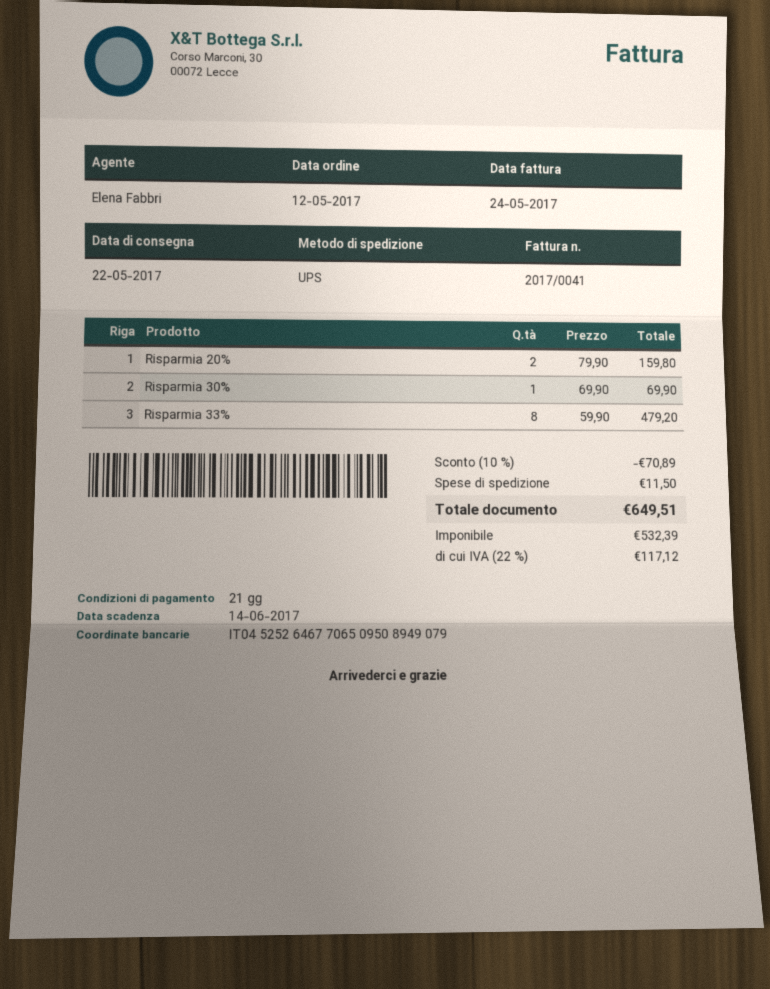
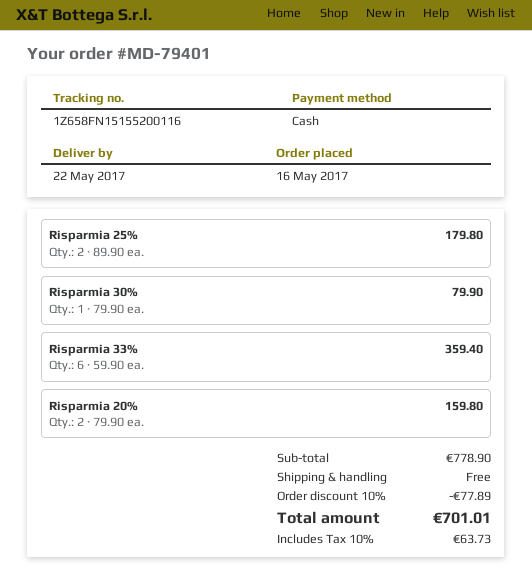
order date: 2017-05-12 -> 2017-05-16
Risparmia 30%: 1 x 69.90 = 69.90 -> 1 x 79.90 = 79.90
Risparmia 33%: 8 x 59.90 = 479.20 -> 6 x 59.90 = 359.40
Risparmia 25%: none -> 2 x 89.90 = 179.80
discount: 10% = 70.89 -> 10% = 77.89
shipping: 11.50 -> 0.00
tax: 22% = 117.12 -> 10% = 63.73
total: 649.51 -> 701.01

